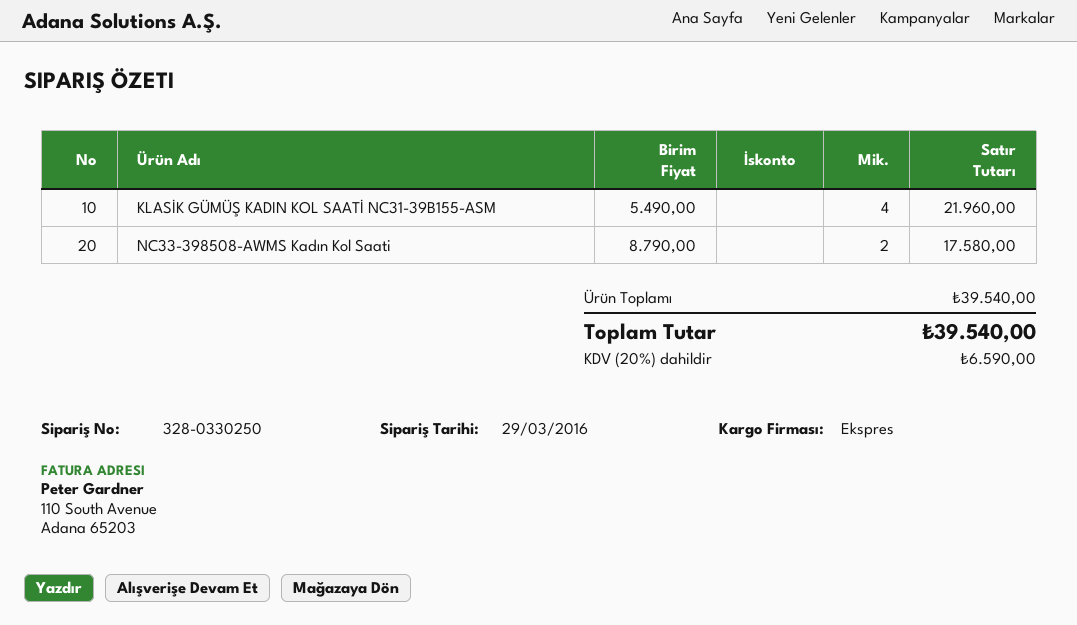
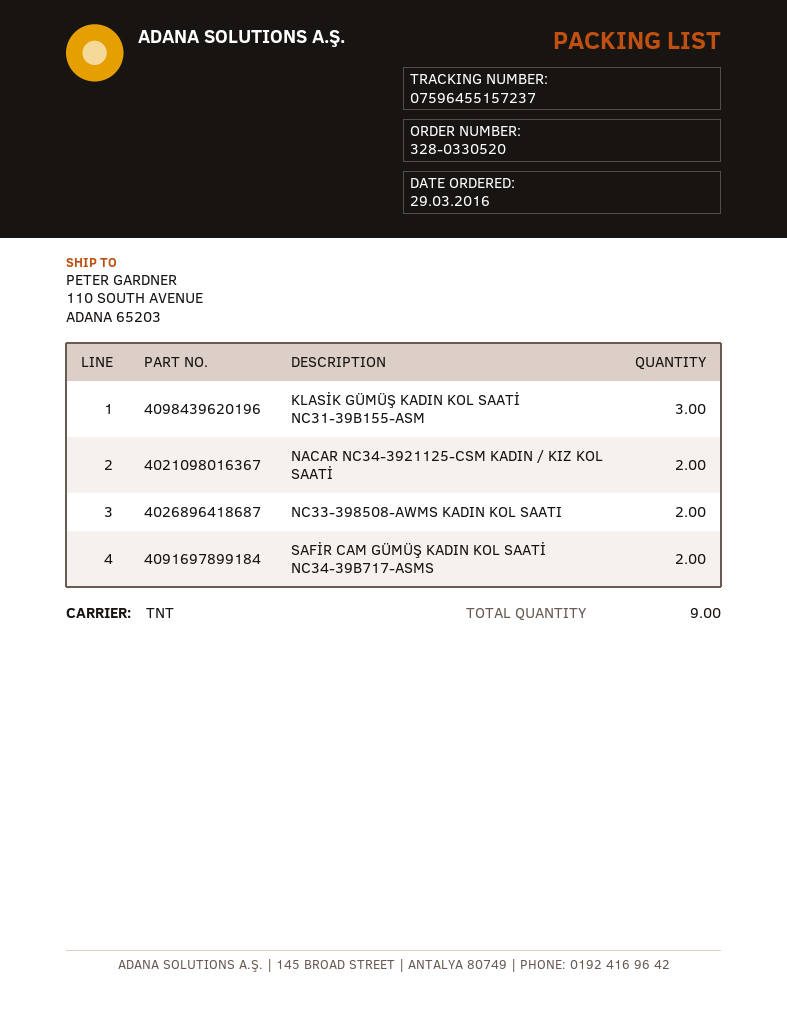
order number: 328-0330250 -> 328-0330520
shipping method: express -> TNT
KLASİK GÜMÜŞ KADIN KOL SAATİ NC31-39B155-ASM: 4 -> 3
NACAR NC34-3921125-CSM KADIN / KIZ KOL SAATİ: none -> 2
SAFİR CAM GÜMÜŞ KADIN KOL SAATİ NC34-39B717-ASMS: none -> 2

